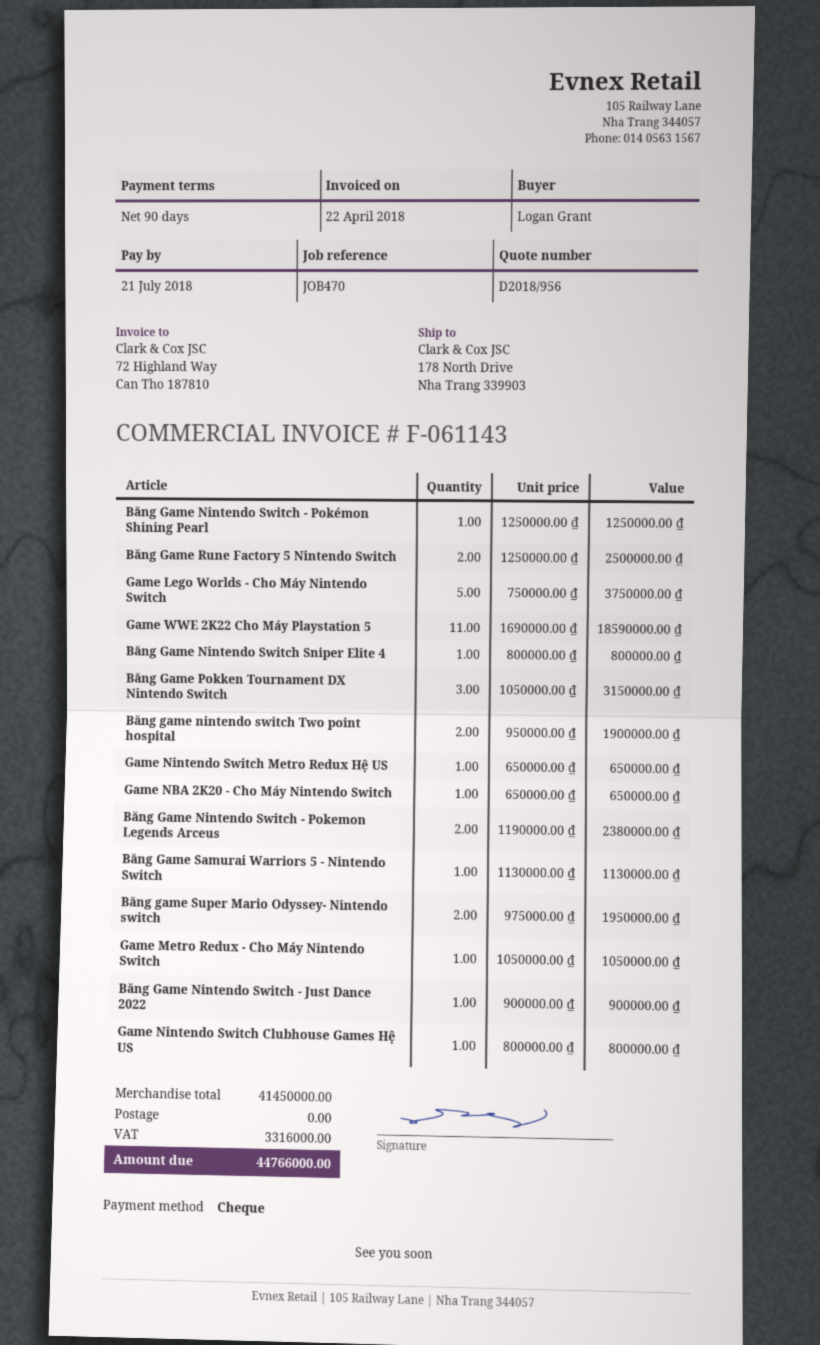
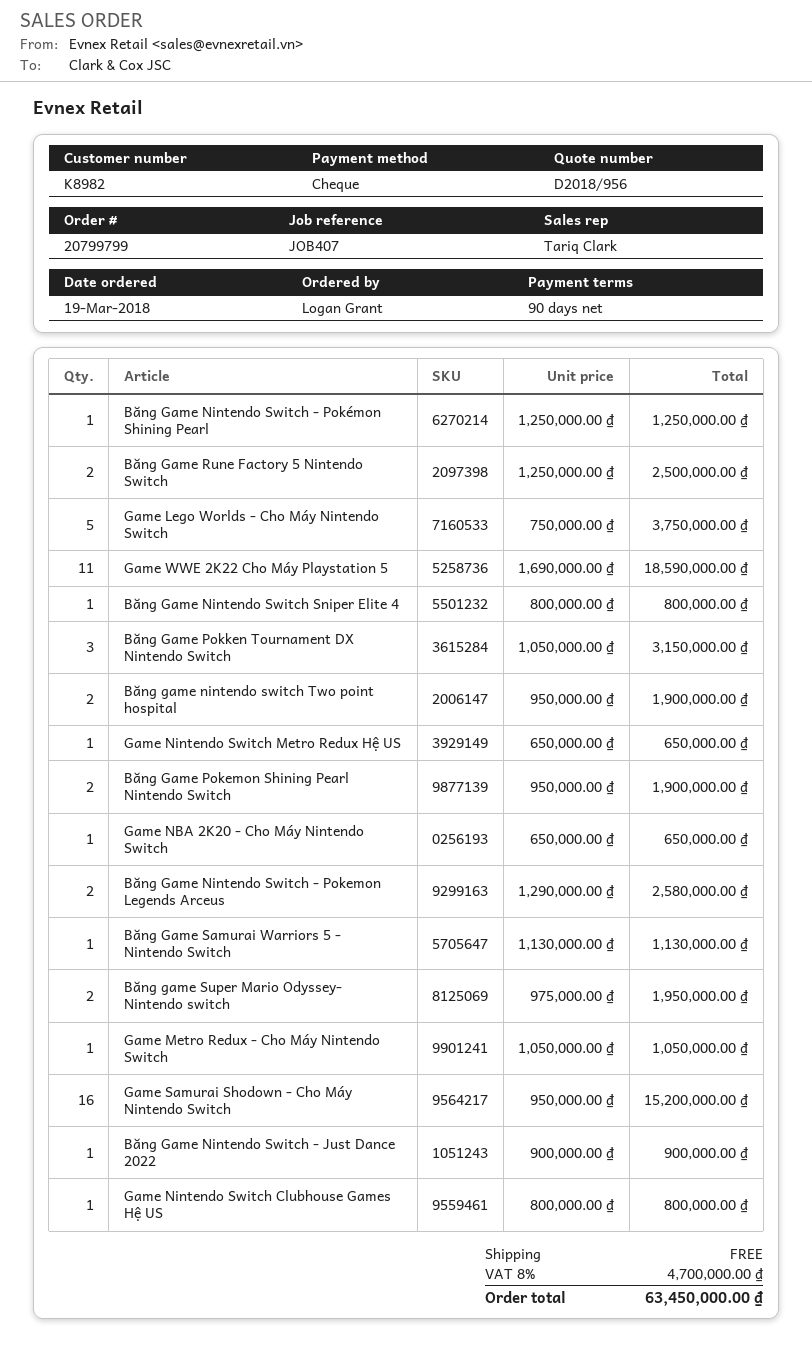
reference: JOB470 -> JOB407
Băng Game Nintendo Switch - Pokemon Legends Arceus: 2 x 1190000.00 = 2380000.00 -> 2 x 1290000.00 = 2580000.00
Băng Game Pokemon Shining Pearl Nintendo Switch: none -> 2 x 950000.00 = 1900000.00
Game Samurai Shodown - Cho Máy Nintendo Switch: none -> 16 x 950000.00 = 15200000.00
tax: 3316000.00 -> 4700000.00
total: 44766000.00 -> 63450000.00

